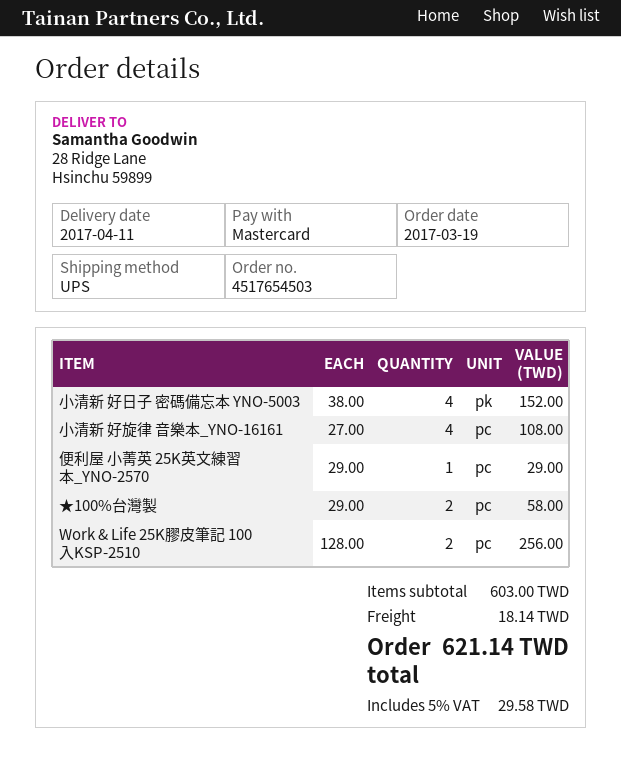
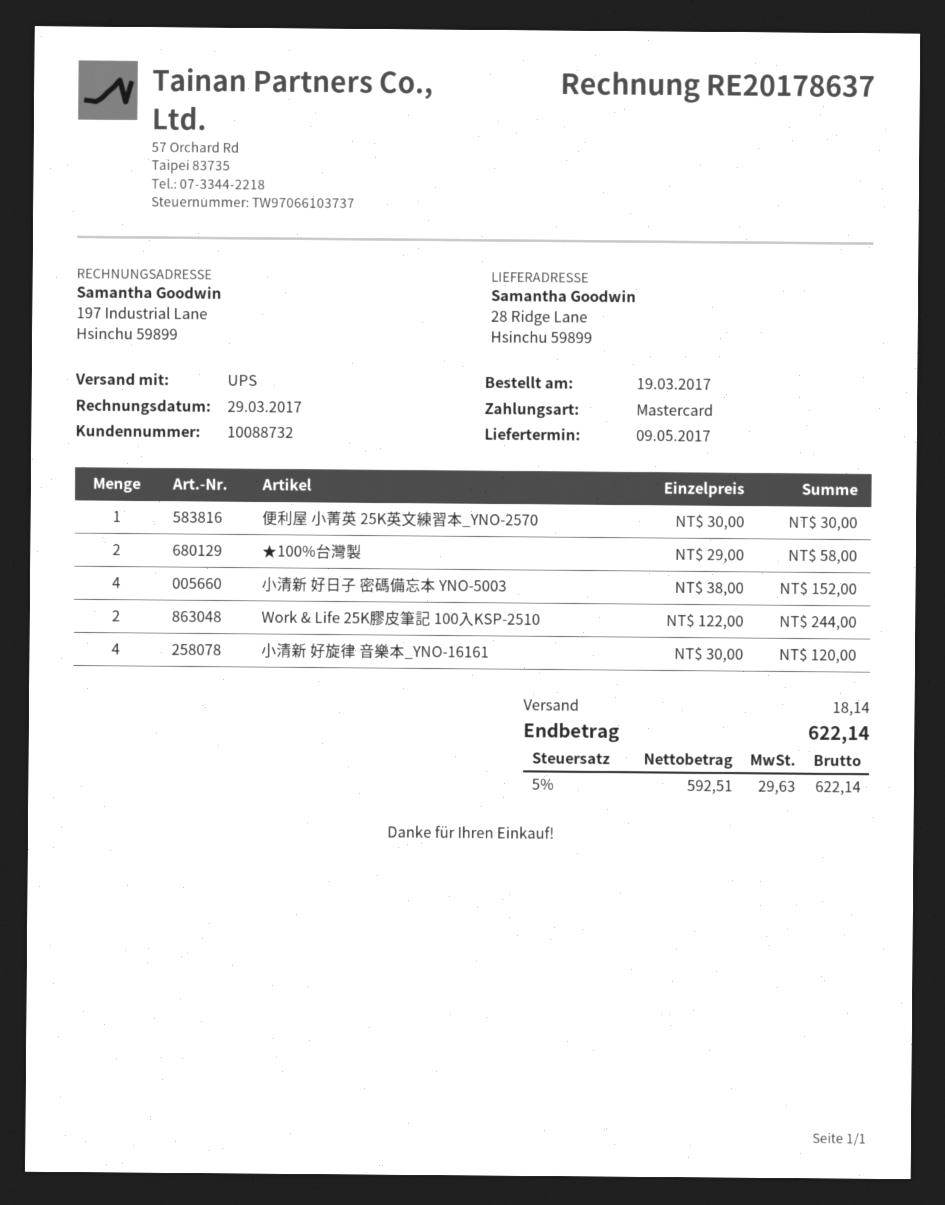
delivery date: 2017-04-11 -> 2017-05-09
小清新 好旋律 音樂本_YNO-16161: 4 x 27.00 = 108.00 -> 4 x 30.00 = 120.00
便利屋 小菁英 25K英文練習本_YNO-2570: 1 x 29.00 = 29.00 -> 1 x 30.00 = 30.00
Work & Life 25K膠皮筆記 100入KSP-2510: 2 x 128.00 = 256.00 -> 2 x 122.00 = 244.00
tax: 5% = 29.58 -> 5% = 29.63
total: 621.14 -> 622.14

